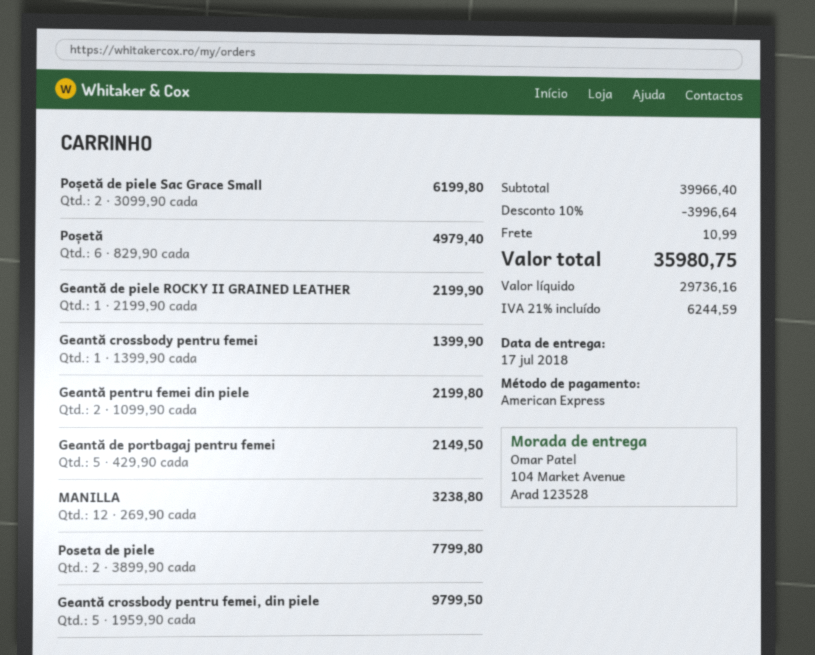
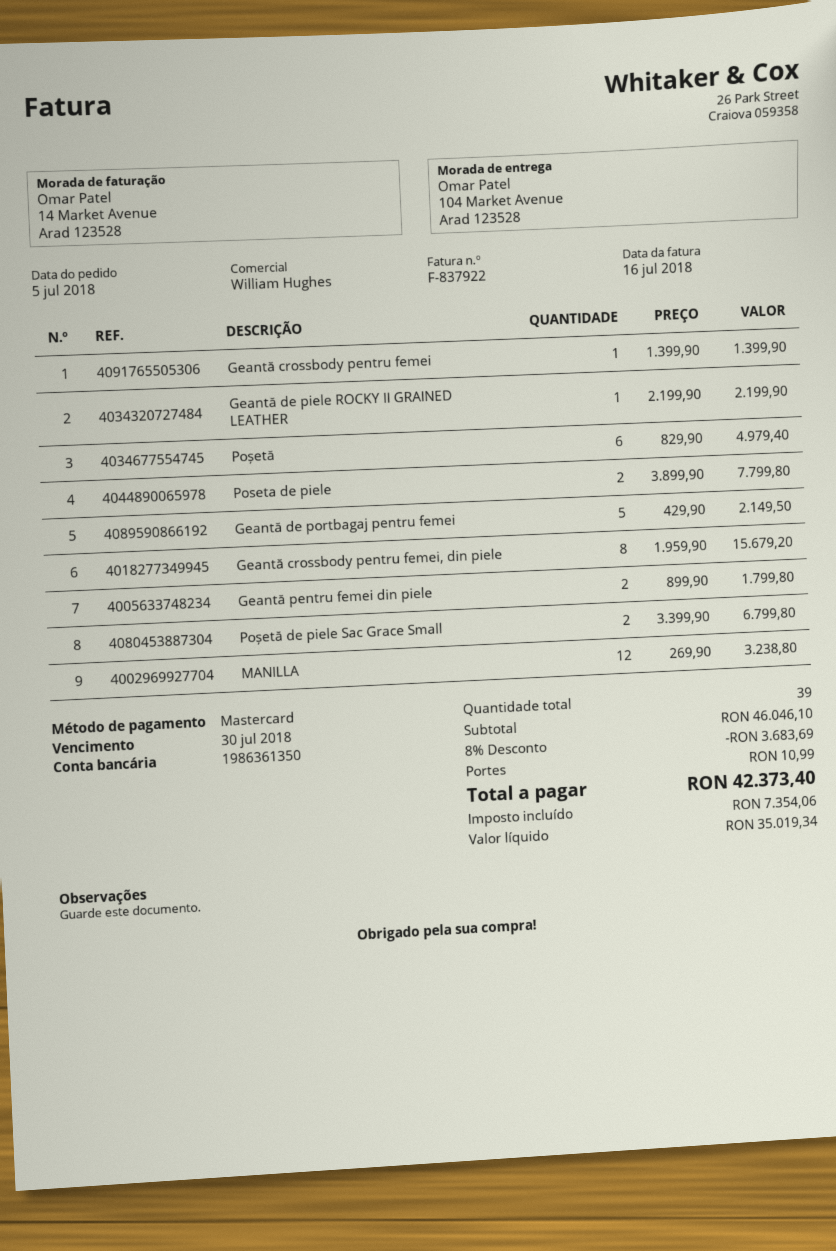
payment method: American Express -> Mastercard
Poșetă de piele Sac Grace Small: 2 x 3099.90 = 6199.80 -> 2 x 3399.90 = 6799.80
Geantă pentru femei din piele: 2 x 1099.90 = 2199.80 -> 2 x 899.90 = 1799.80
Geantă crossbody pentru femei, din piele: 5 x 1959.90 = 9799.50 -> 8 x 1959.90 = 15679.20
subtotal: 39966.40 -> 46046.10
discount: 10% = 3996.64 -> 8% = 3683.69
net: 29736.16 -> 35019.34
tax: 6244.59 -> 7354.06
total: 35980.75 -> 42373.40

